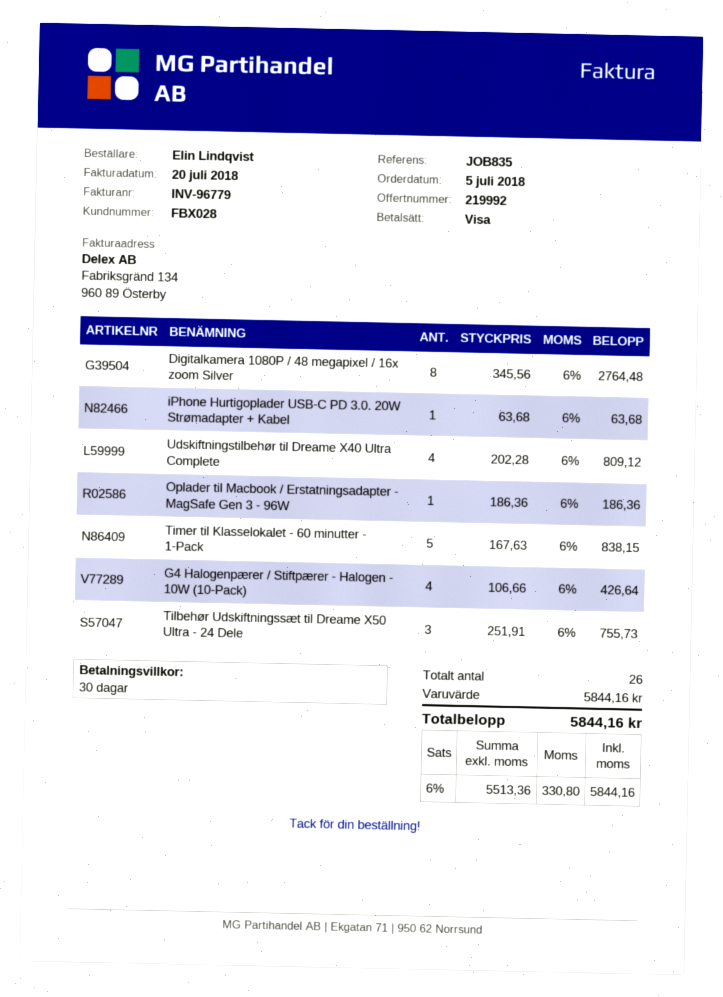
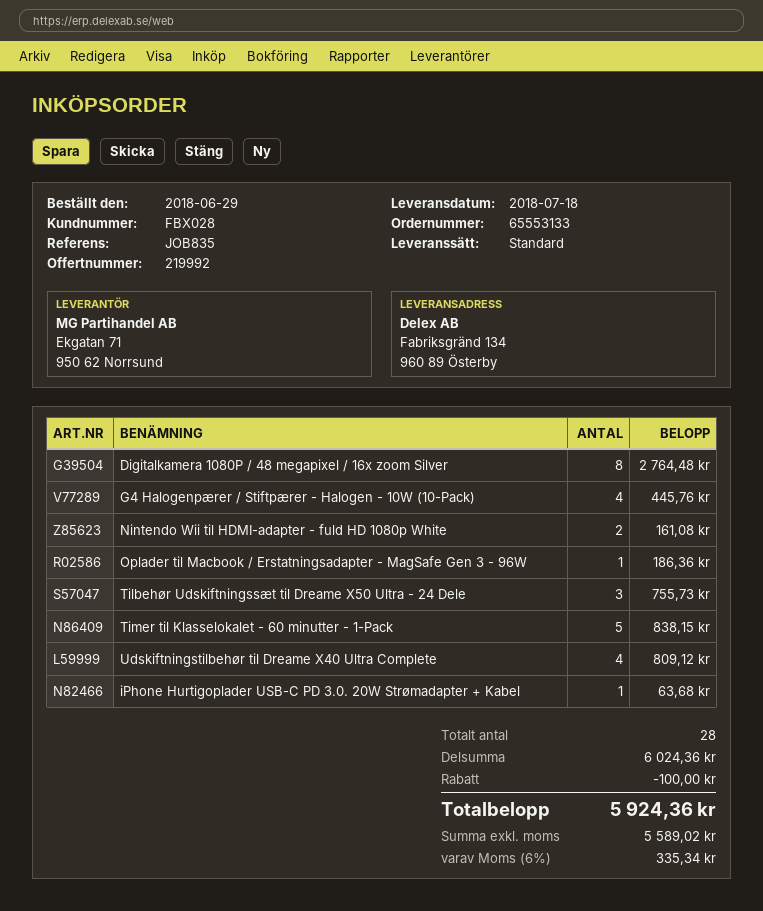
order date: 2018-07-05 -> 2018-06-29
G4 Halogenpærer / Stiftpærer - Halogen - 10W (10-Pack): 4 for 426.64 -> 4 for 445.76
Nintendo Wii til HDMI-adapter - fuld HD 1080p White: none -> 2 for 161.08
total quantity: 26 -> 28
subtotal: 5844.16 -> 6024.36
discount: none -> 100.00
net: 5513.36 -> 5589.02
tax: 6% = 330.80 -> 6% = 335.34
total: 5844.16 -> 5924.36

